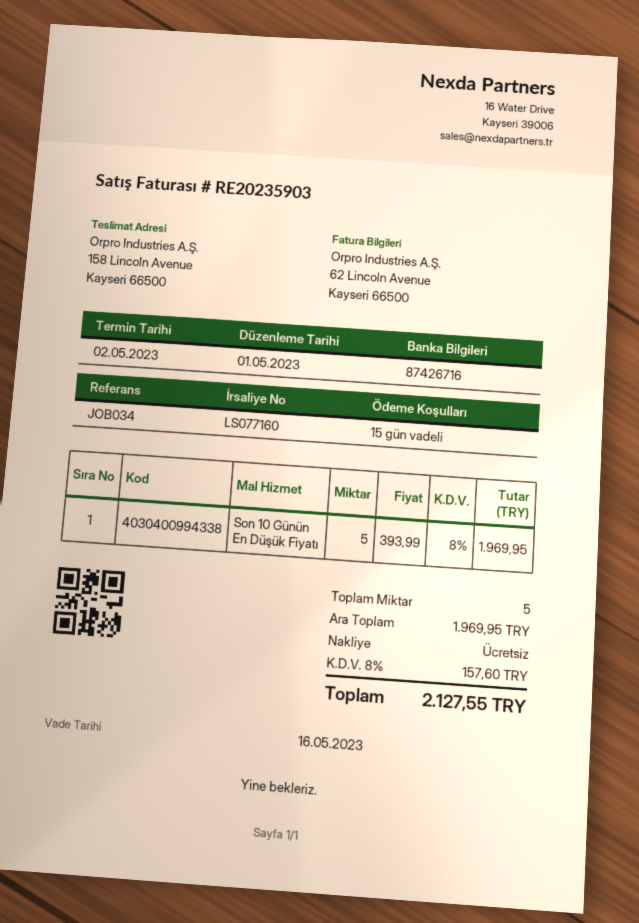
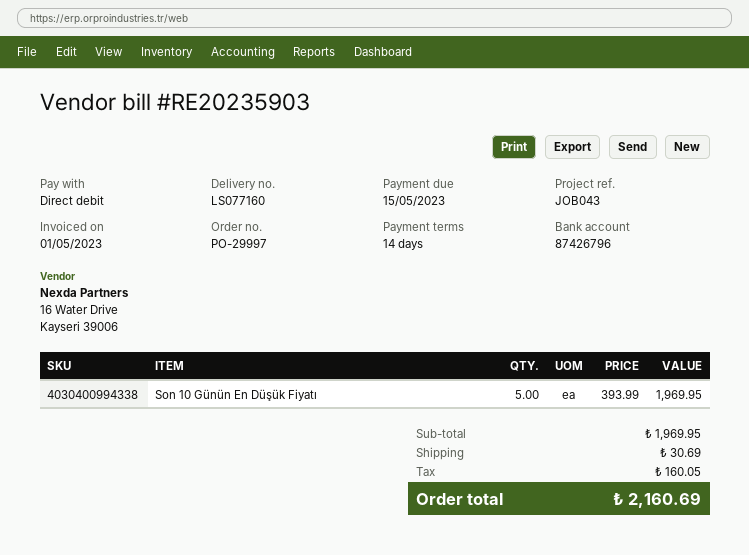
payment terms: 15 days -> 14 days
due date: 2023-05-16 -> 2023-05-15
reference: JOB034 -> JOB043
bank account: 87426716 -> 87426796
shipping: 0.00 -> 30.69
tax: 157.60 -> 160.05
total: 2127.55 -> 2160.69

